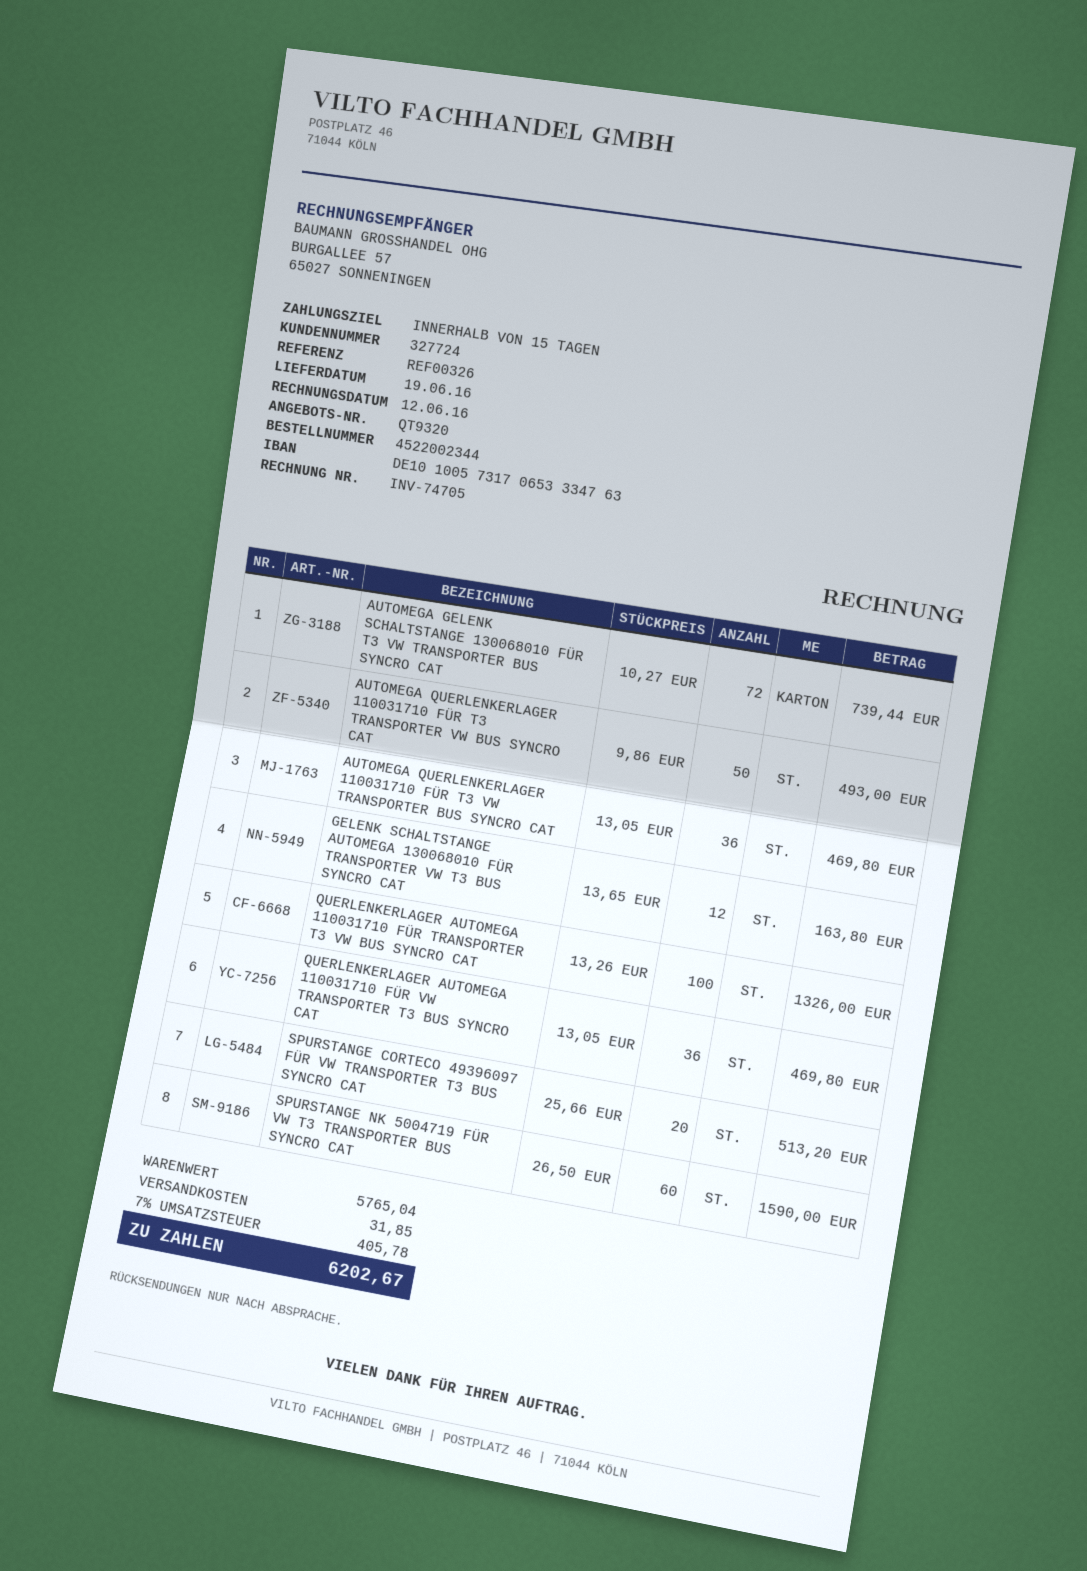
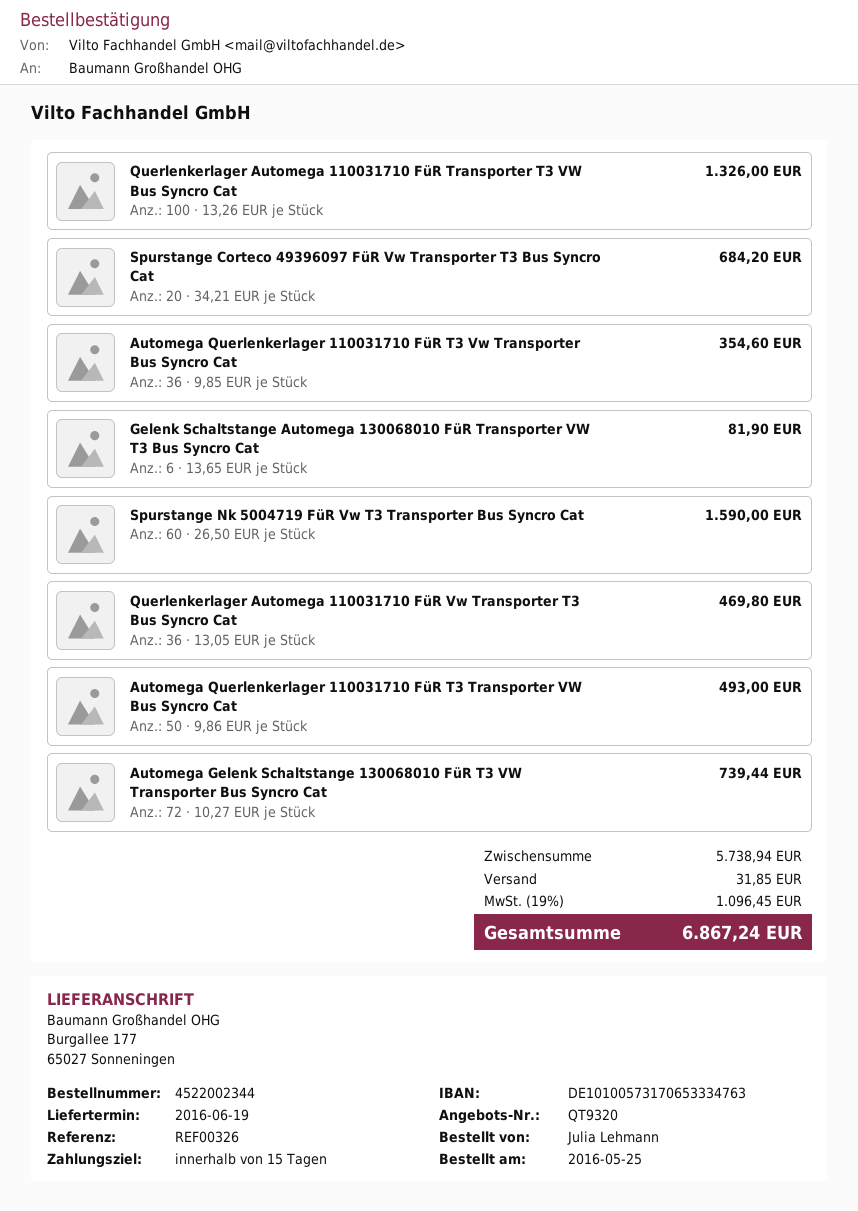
AUTOMEGA QUERLENKERLAGER 110031710 FÜR T3 VW TRANSPORTER BUS SYNCRO CAT: 36 x 13.05 = 469.80 -> 36 x 9.85 = 354.60
GELENK SCHALTSTANGE AUTOMEGA 130068010 FÜR TRANSPORTER VW T3 BUS SYNCRO CAT: 12 x 13.65 = 163.80 -> 6 x 13.65 = 81.90
SPURSTANGE CORTECO 49396097 FÜR VW TRANSPORTER T3 BUS SYNCRO CAT: 20 x 25.66 = 513.20 -> 20 x 34.21 = 684.20
subtotal: 5765.04 -> 5738.94
tax: 7% = 405.78 -> 19% = 1096.45
total: 6202.67 -> 6867.24

